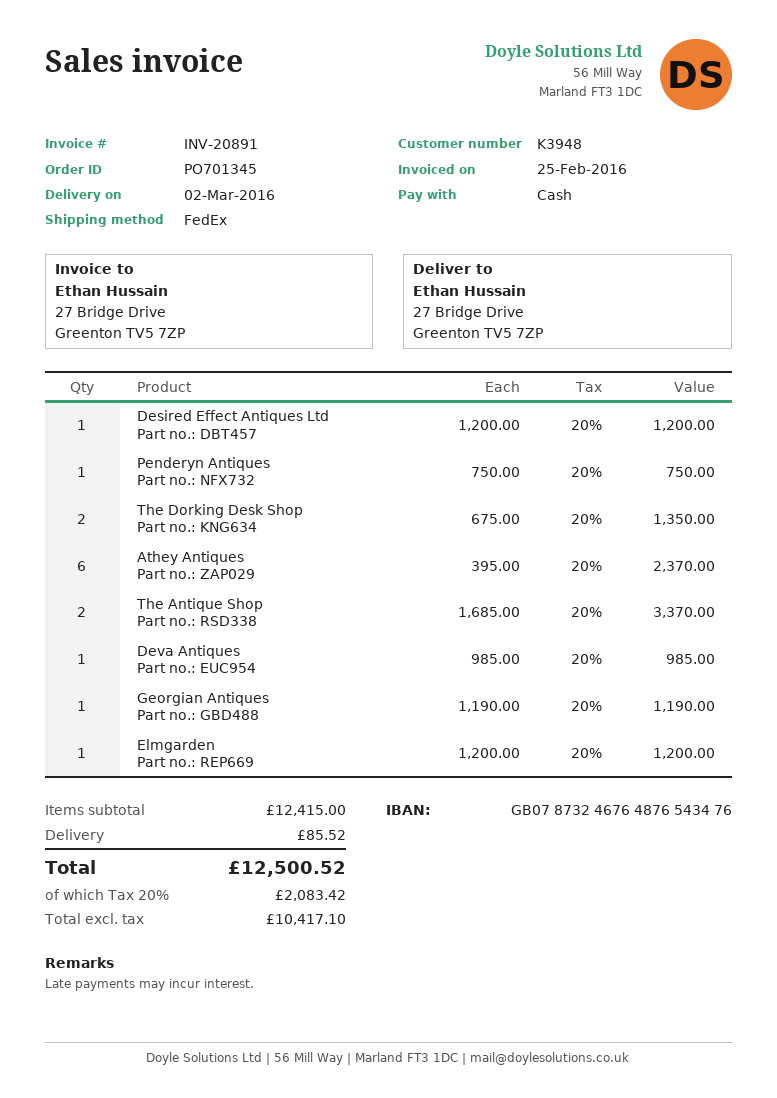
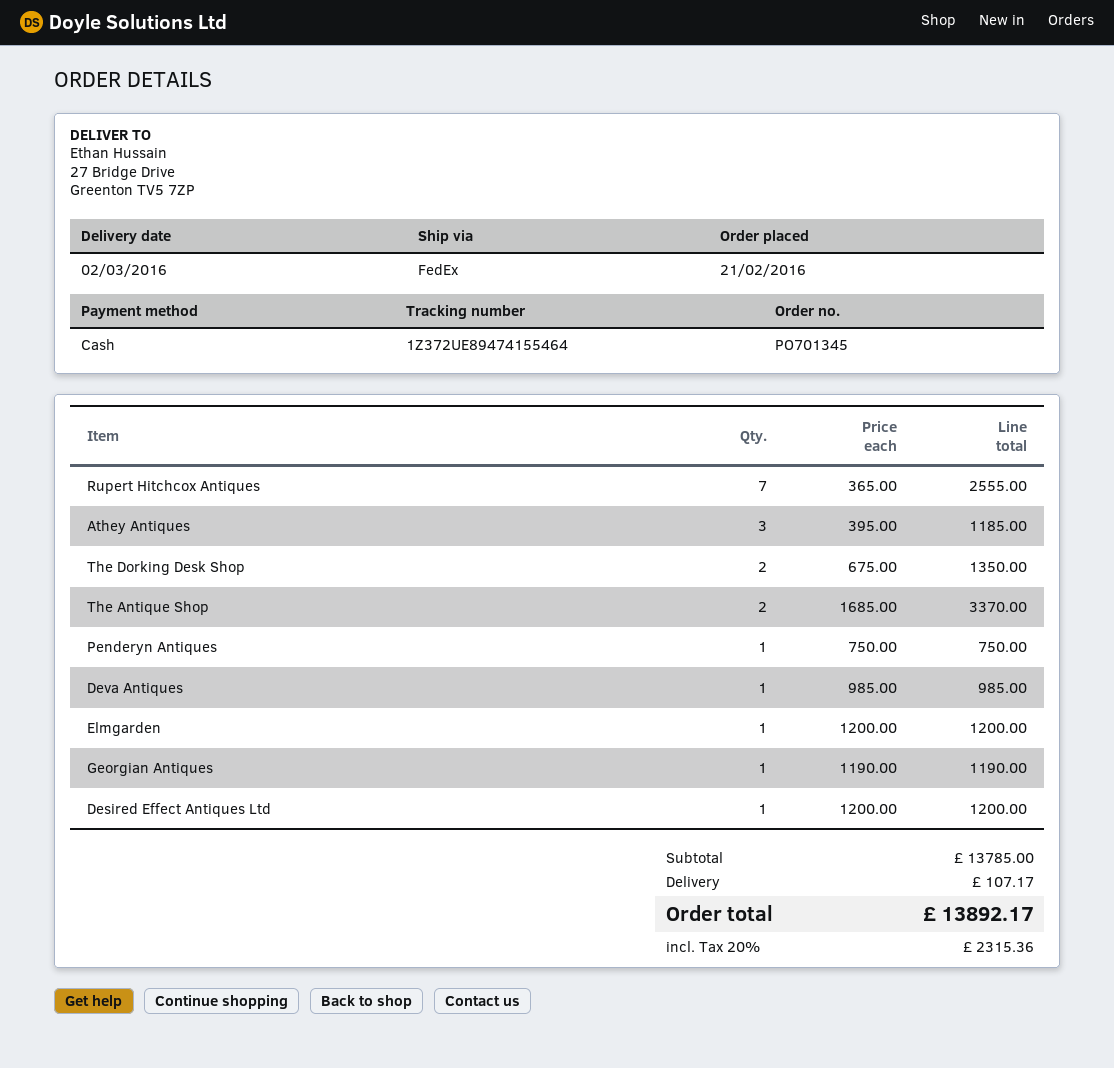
Athey Antiques: 6 x 395.00 = 2370.00 -> 3 x 395.00 = 1185.00
Rupert Hitchcox Antiques: none -> 7 x 365.00 = 2555.00
subtotal: 12415.00 -> 13785.00
shipping: 85.52 -> 107.17
tax: 20% = 2083.42 -> 20% = 2315.36
total: 12500.52 -> 13892.17

